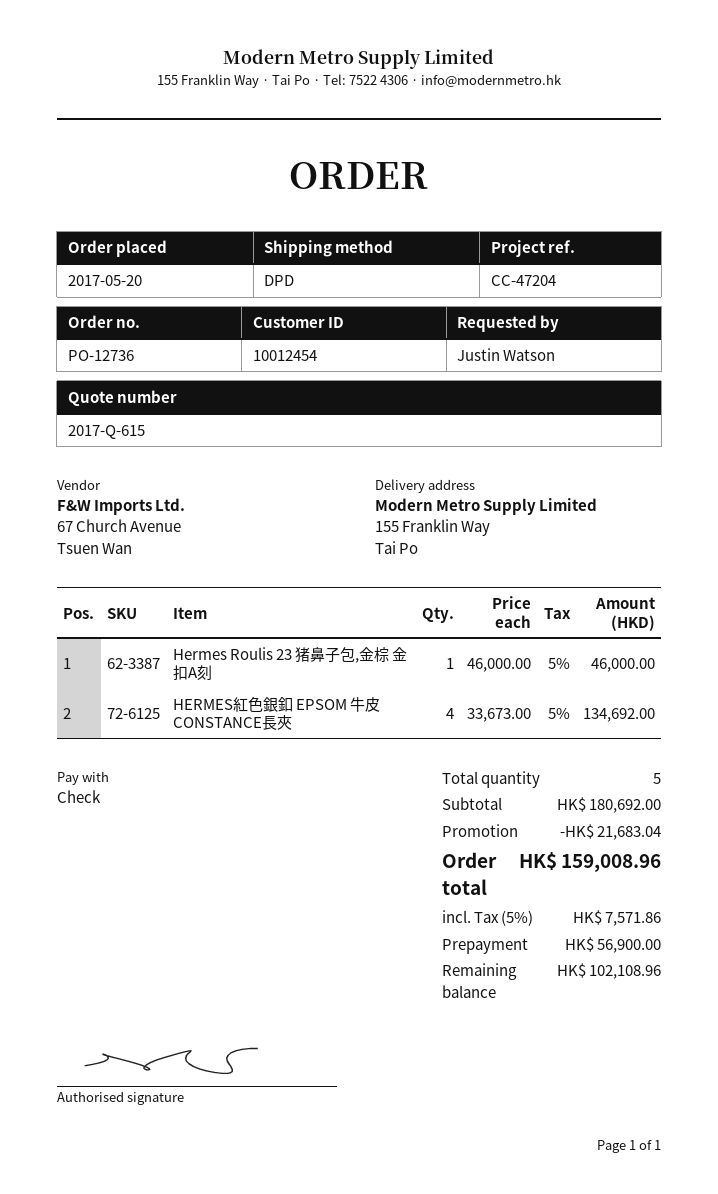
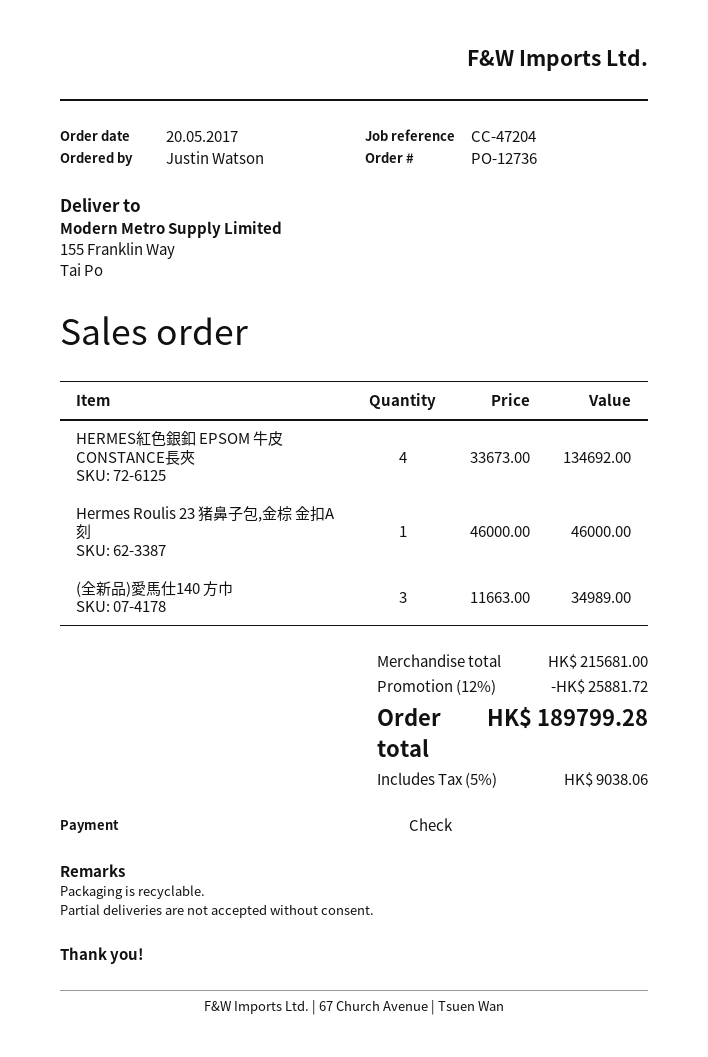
(全新品)愛馬仕140 方巾: none -> 3 x 11663.00 = 34989.00
subtotal: 180692.00 -> 215681.00
discount: 21683.04 -> 25881.72
tax: 5% = 7571.86 -> 5% = 9038.06
total: 159008.96 -> 189799.28

